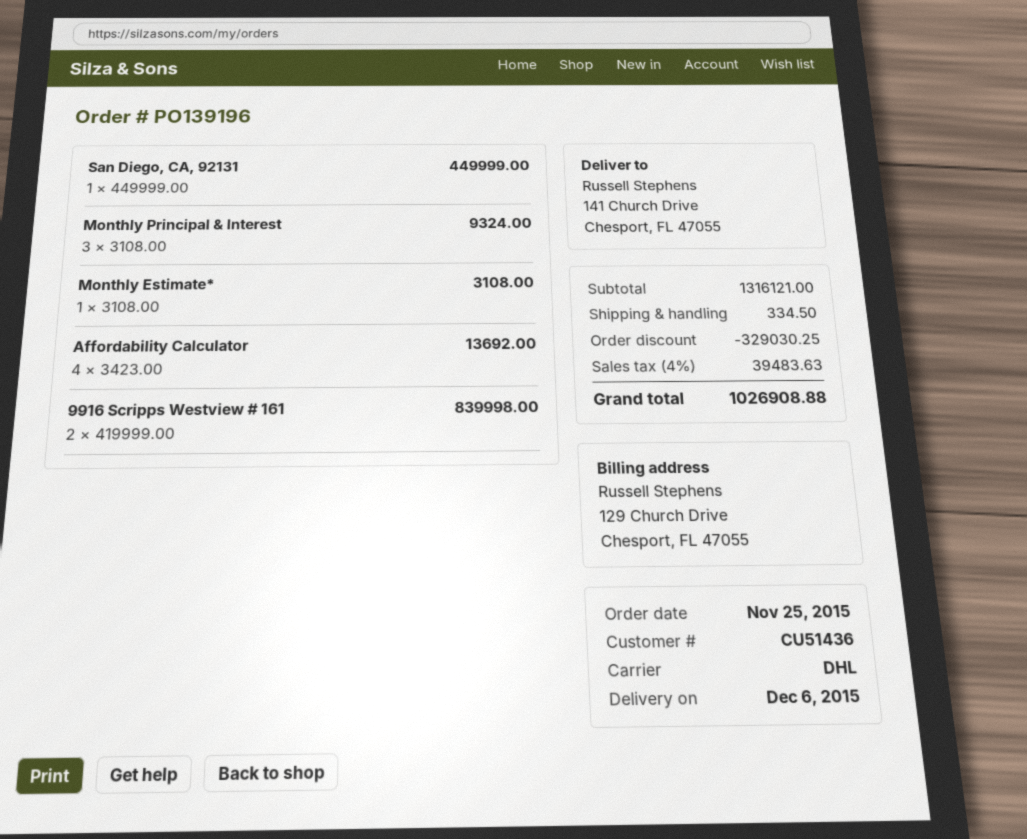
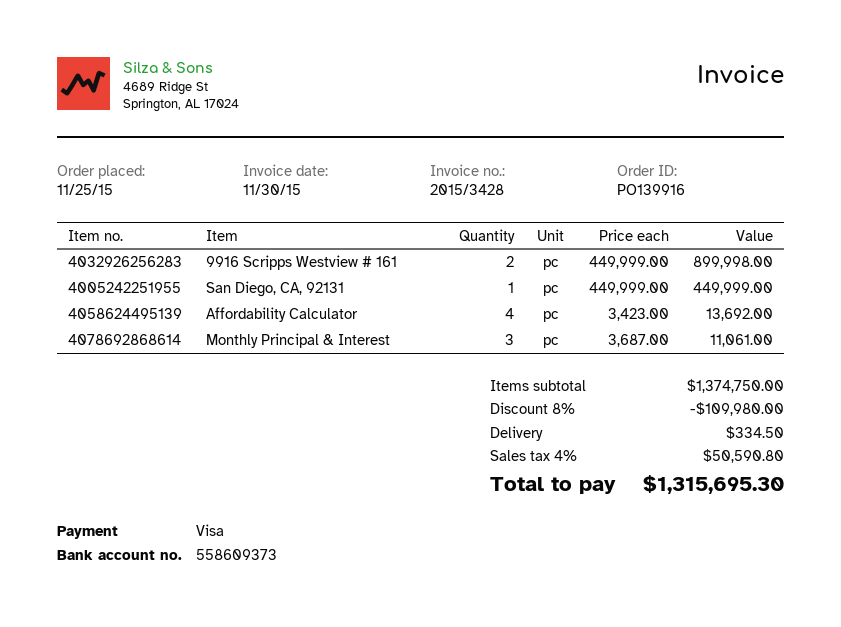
order number: PO139196 -> PO139916
Monthly Principal & Interest: 3 x 3108.00 = 9324.00 -> 3 x 3687.00 = 11061.00
Monthly Estimate*: 1 x 3108.00 = 3108.00 -> none
9916 Scripps Westview # 161: 2 x 419999.00 = 839998.00 -> 2 x 449999.00 = 899998.00
subtotal: 1316121.00 -> 1374750.00
discount: 329030.25 -> 109980.00
tax: 4% = 39483.63 -> 4% = 50590.80
total: 1026908.88 -> 1315695.30

